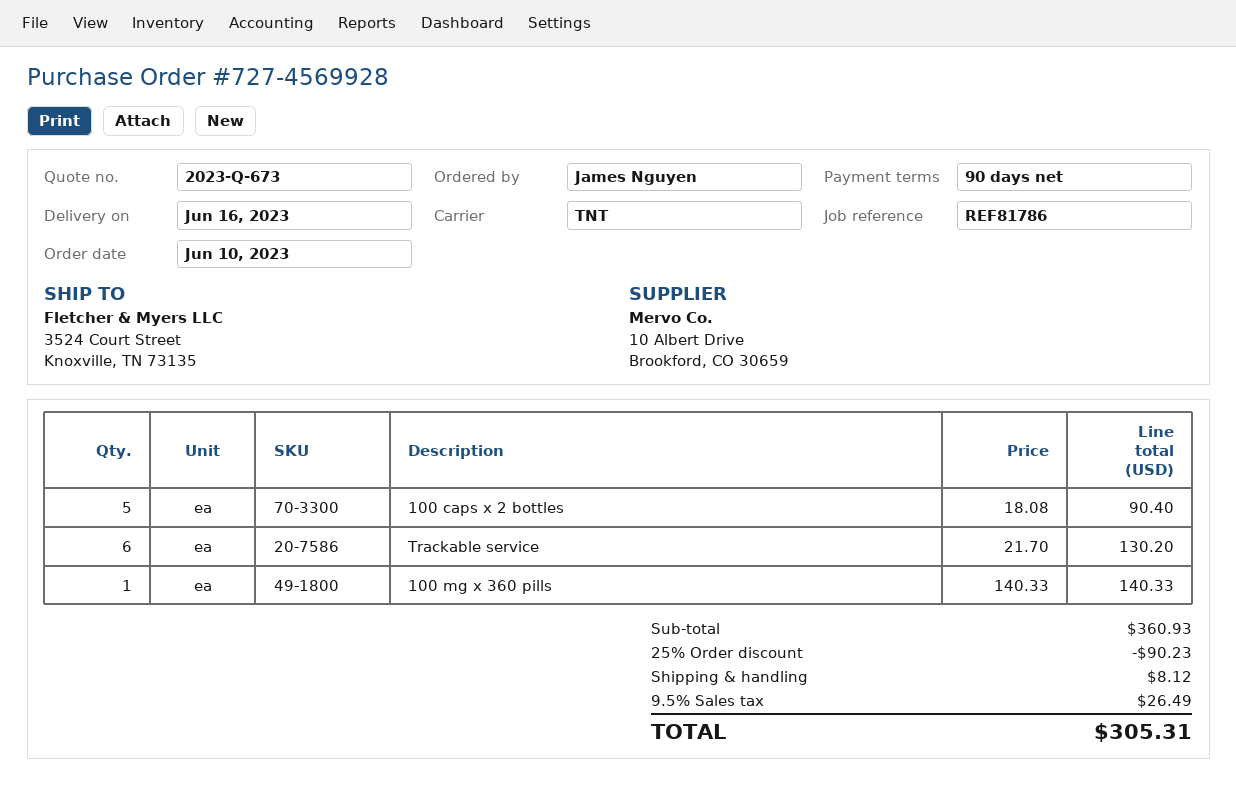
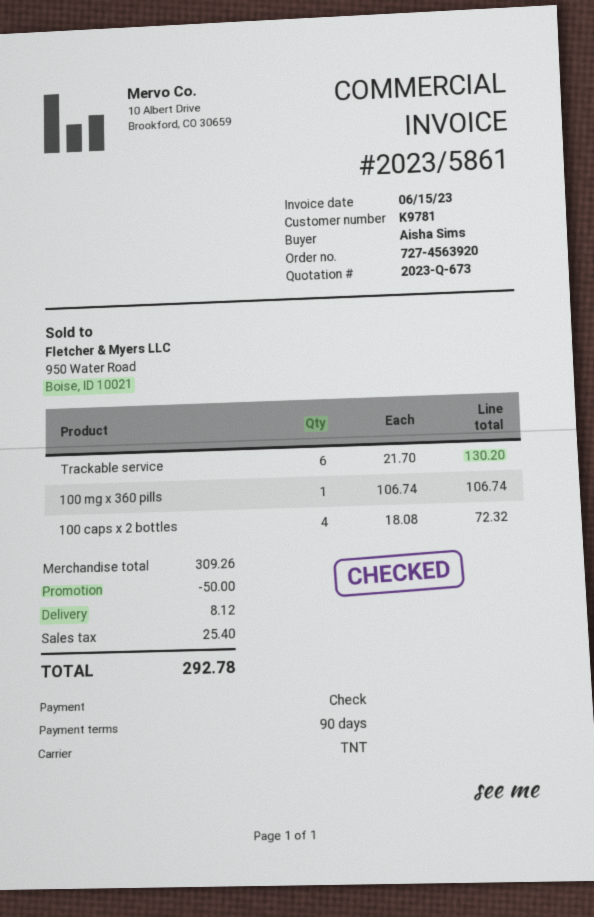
order number: 727-4569928 -> 727-4563920
ordered by: James Nguyen -> Aisha Sims
100 caps x 2 bottles: 5 x 18.08 = 90.40 -> 4 x 18.08 = 72.32
100 mg x 360 pills: 1 x 140.33 = 140.33 -> 1 x 106.74 = 106.74
subtotal: 360.93 -> 309.26
discount: 90.23 -> 50.00
tax: 26.49 -> 25.40
total: 305.31 -> 292.78

